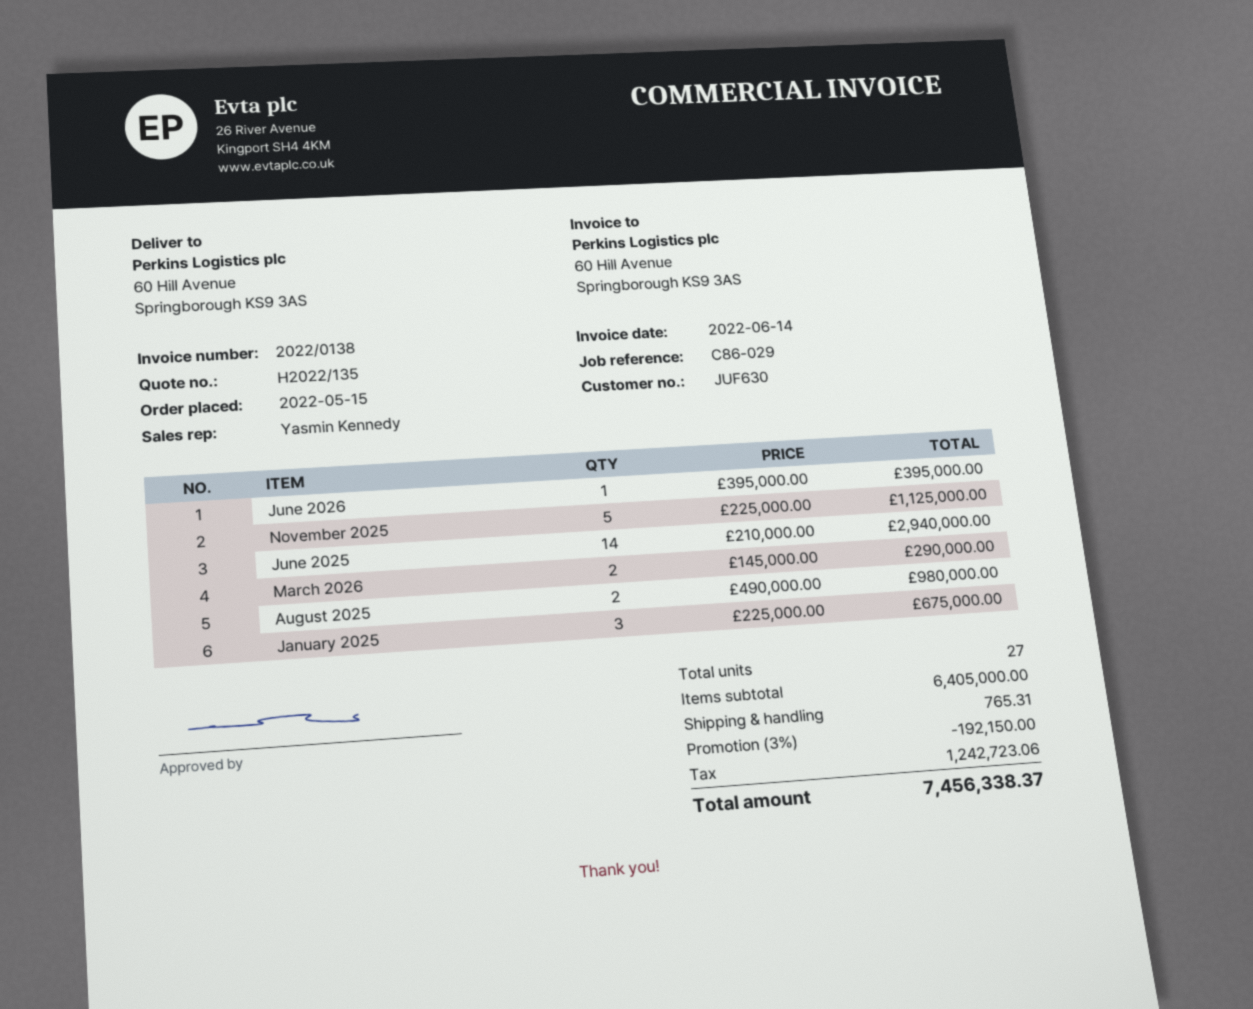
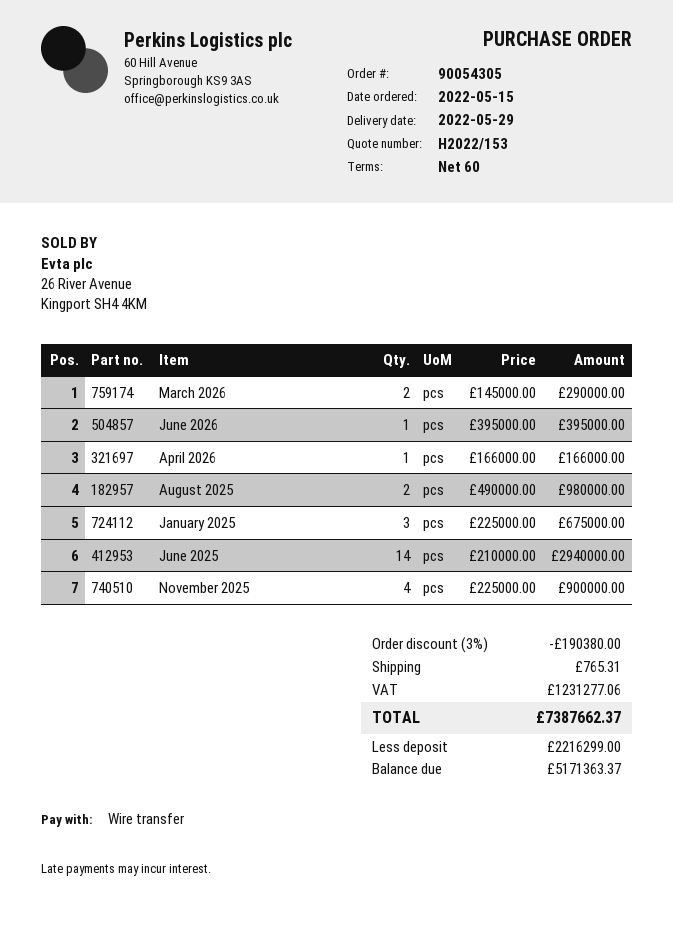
quote number: H2022/135 -> H2022/153
November 2025: 5 x 225000.00 = 1125000.00 -> 4 x 225000.00 = 900000.00
April 2026: none -> 1 x 166000.00 = 166000.00
discount: 3% = 192150.00 -> 3% = 190380.00
tax: 1242723.06 -> 1231277.06
total: 7456338.37 -> 7387662.37

